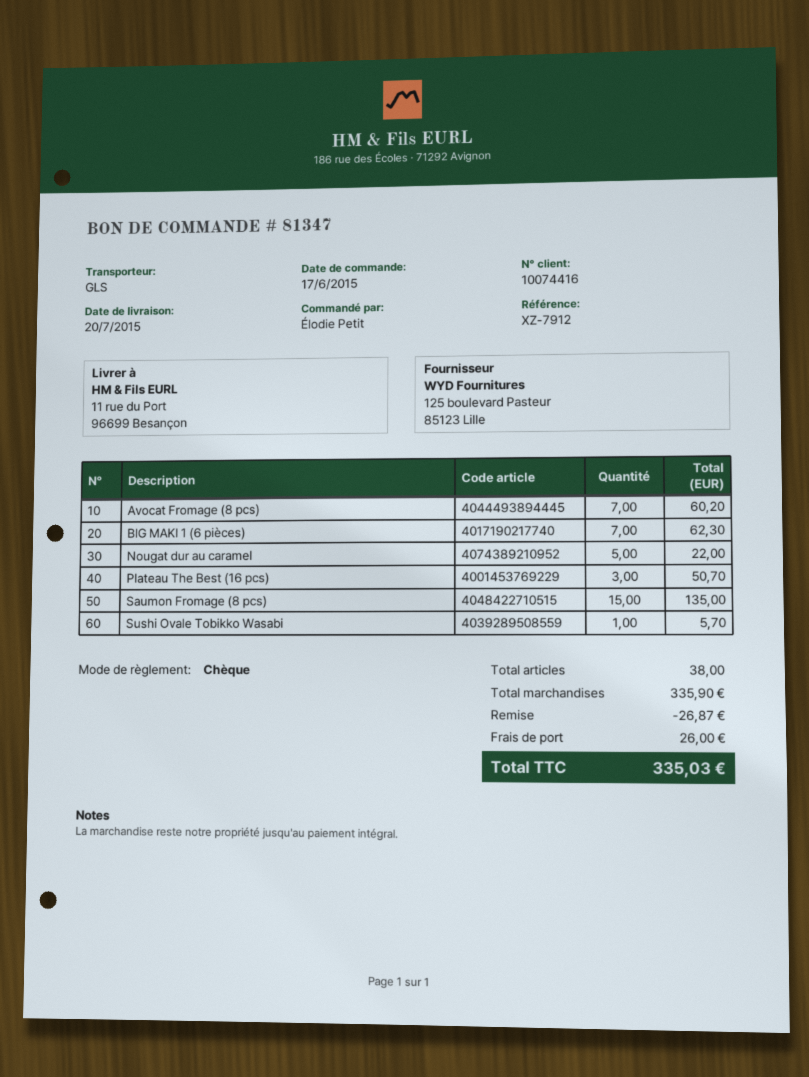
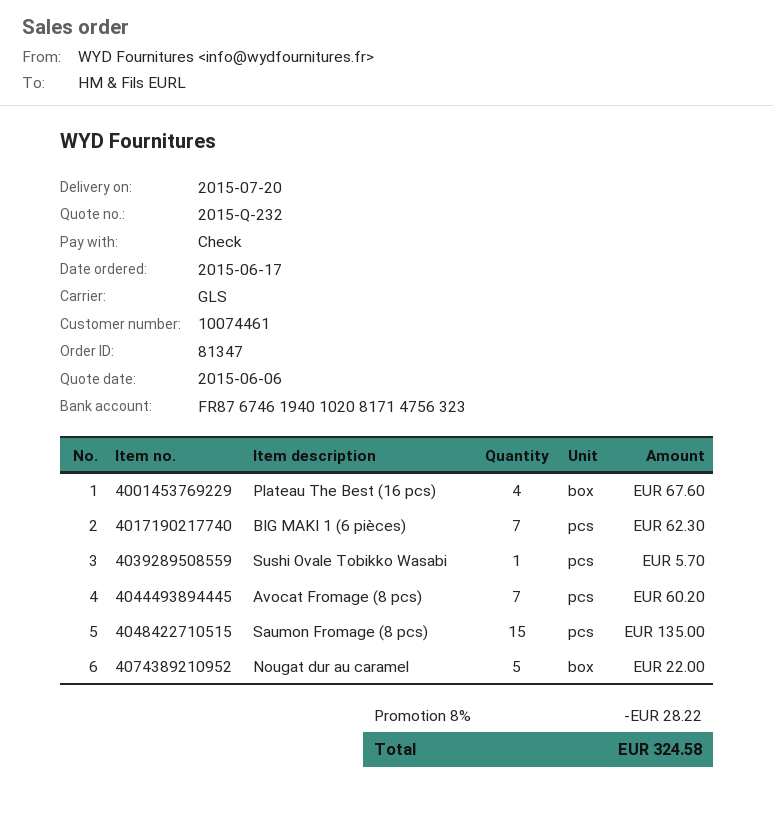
customer number: 10074416 -> 10074461
Plateau The Best (16 pcs): 3 for 50.70 -> 4 for 67.60
discount: 26.87 -> 28.22
shipping: 26.00 -> none
total: 335.03 -> 324.58

